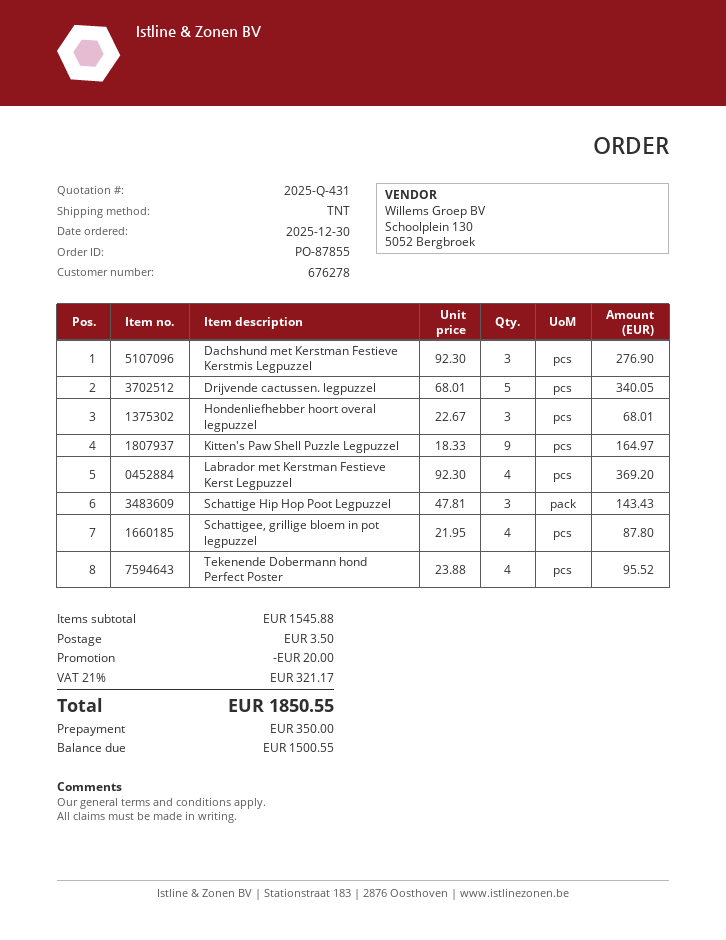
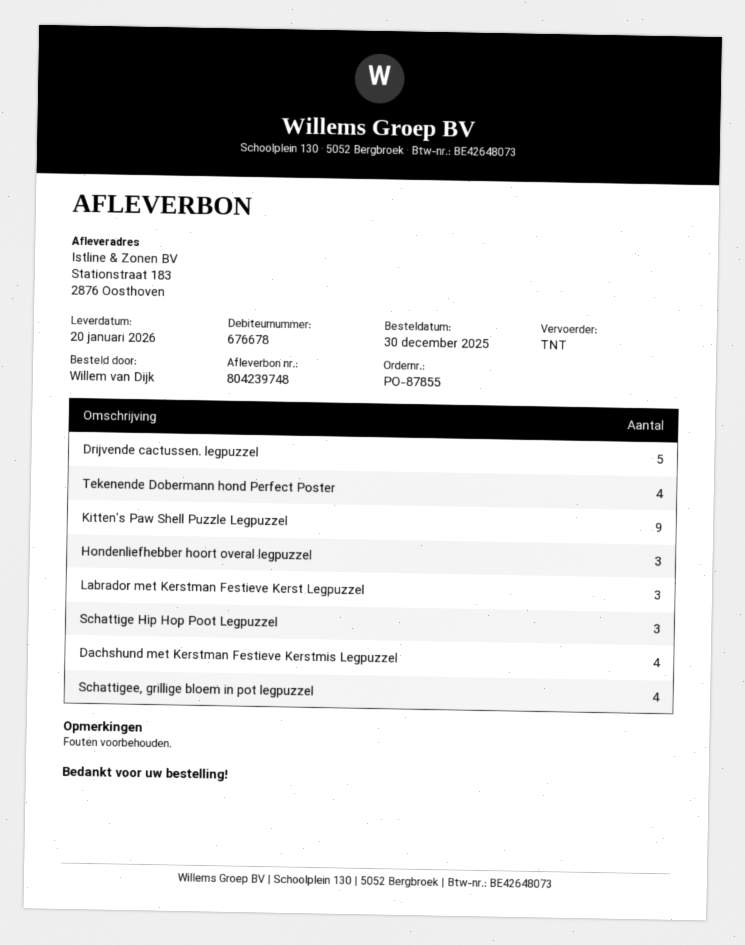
customer number: 676278 -> 676678
Dachshund met Kerstman Festieve Kerstmis Legpuzzel: 3 -> 4
Labrador met Kerstman Festieve Kerst Legpuzzel: 4 -> 3

